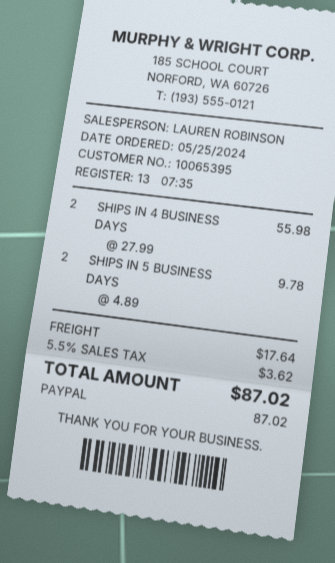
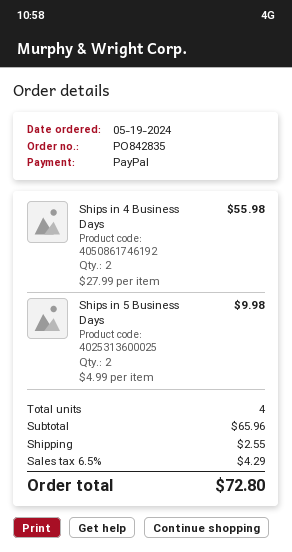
order date: 2024-05-25 -> 2024-05-19
SHIPS IN 5 BUSINESS DAYS: 2 x 4.89 = 9.78 -> 2 x 4.99 = 9.98
shipping: 17.64 -> 2.55
tax: 5.5% = 3.62 -> 6.5% = 4.29
total: 87.02 -> 72.80

